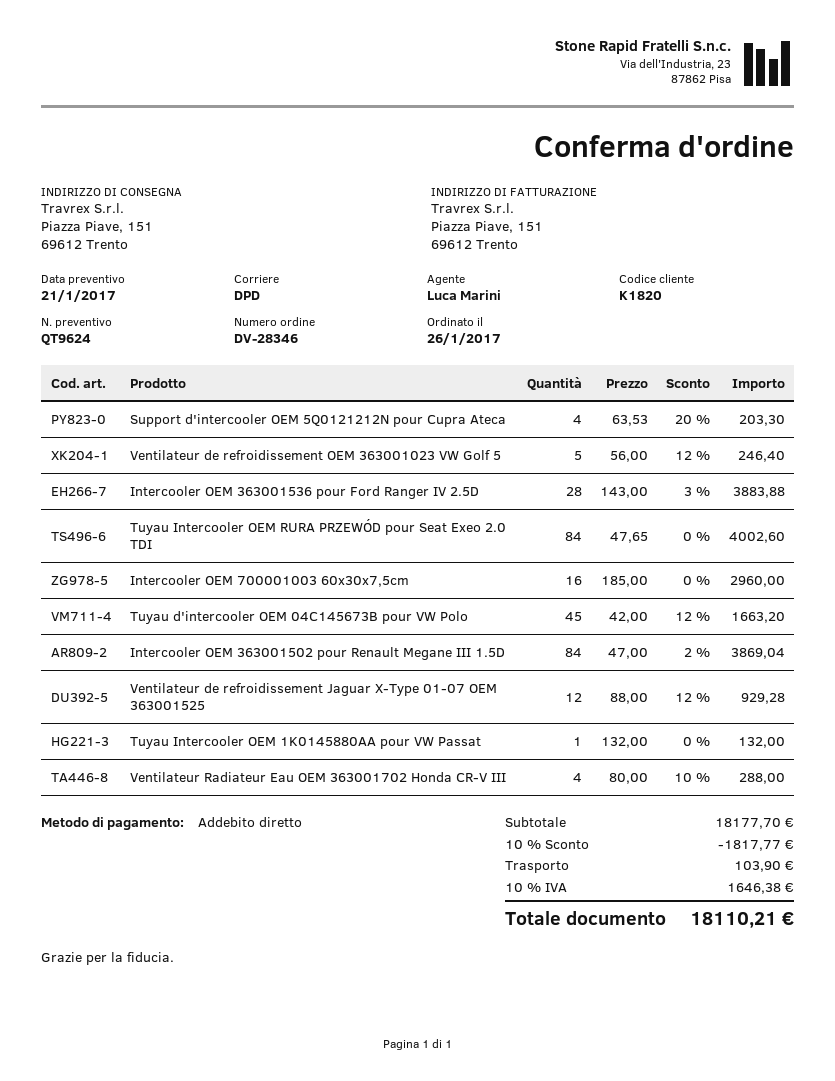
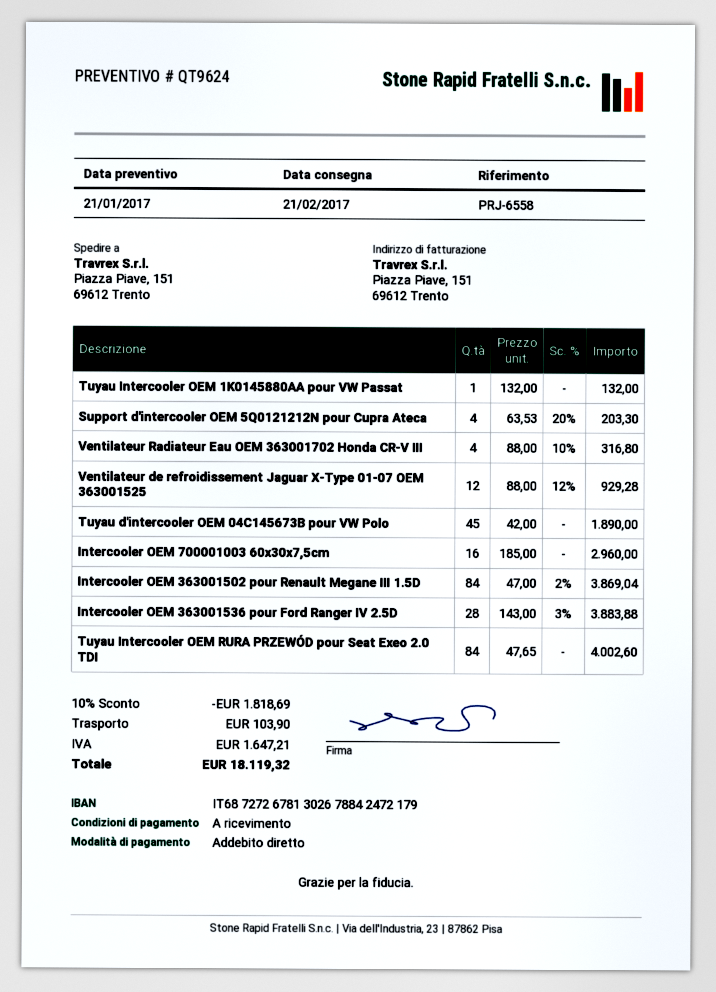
Ventilateur de refroidissement OEM 363001023 VW Golf 5: 5 x 56.00 - 12% = 246.40 -> none
Tuyau d'intercooler OEM 04C145673B pour VW Polo: 45 x 42.00 - 12% = 1663.20 -> 45 x 42.00 = 1890.00
Ventilateur Radiateur Eau OEM 363001702 Honda CR-V III: 4 x 80.00 - 10% = 288.00 -> 4 x 88.00 - 10% = 316.80
discount: 10% = 1817.77 -> 10% = 1818.69
tax: 1646.38 -> 1647.21
total: 18110.21 -> 18119.32

